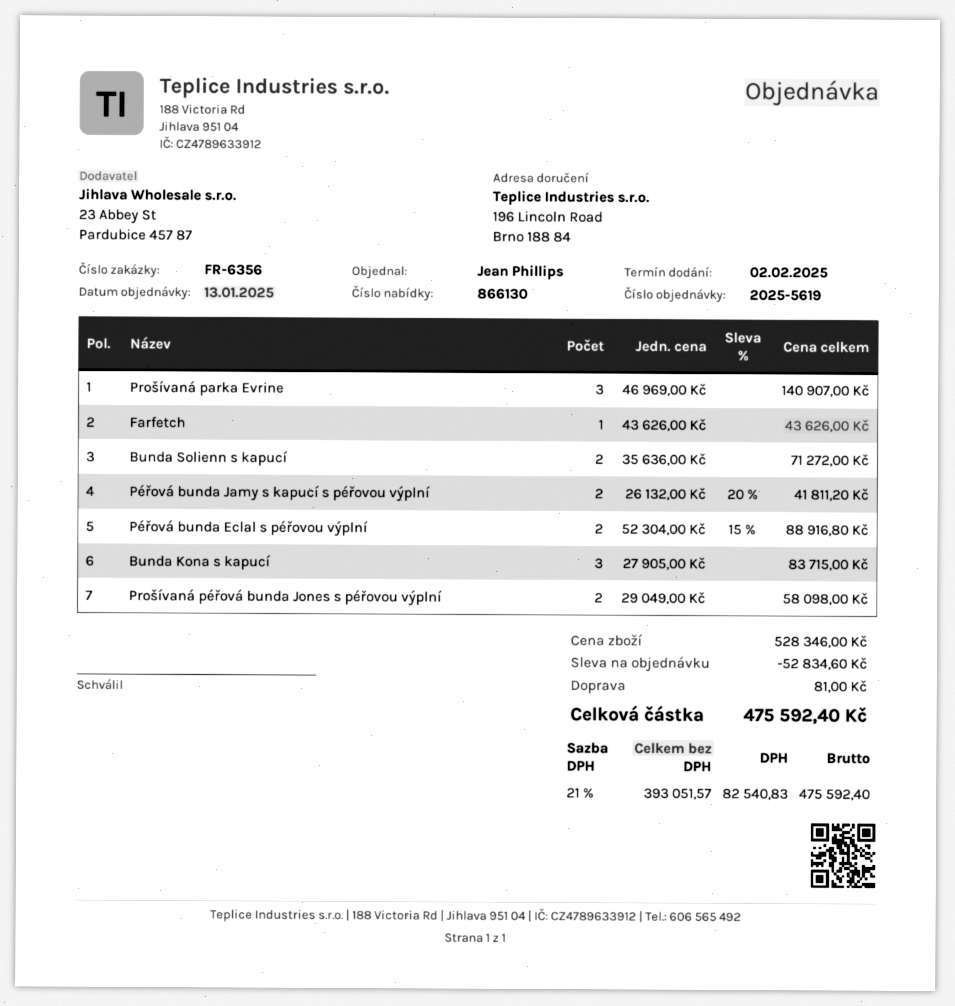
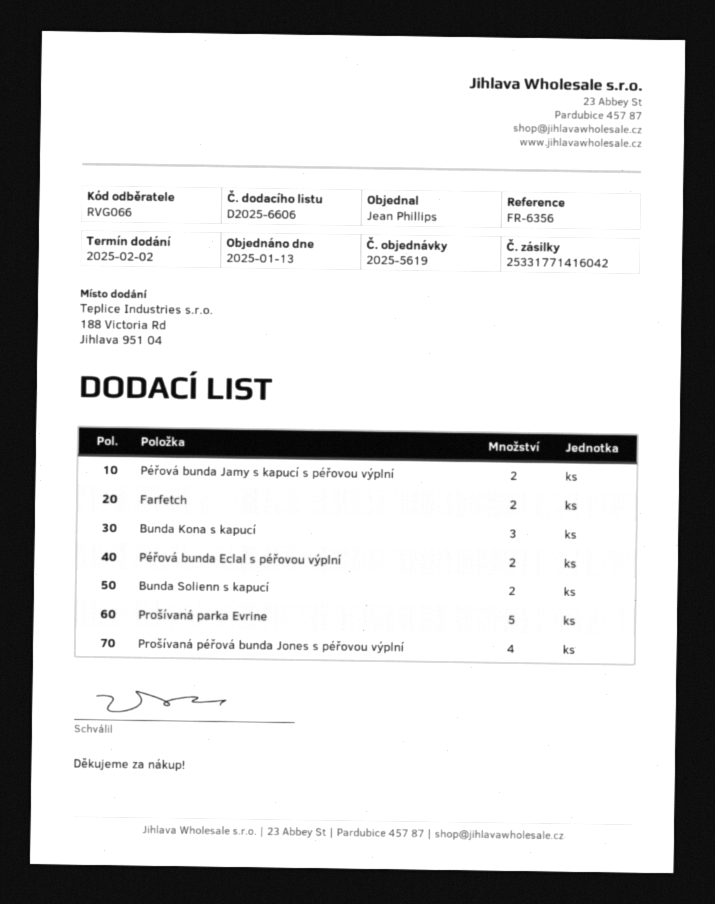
ship to: 196 Lincoln Road, Brno 188 84 -> 188 Victoria Rd, Jihlava 951 04
Prošívaná parka Evrine: 3 -> 5
Farfetch: 1 -> 2
Prošívaná péřová bunda Jones s péřovou výplní: 2 -> 4

